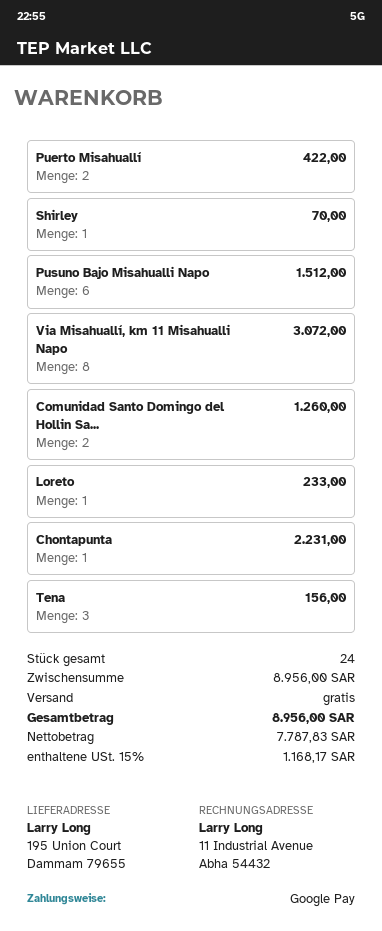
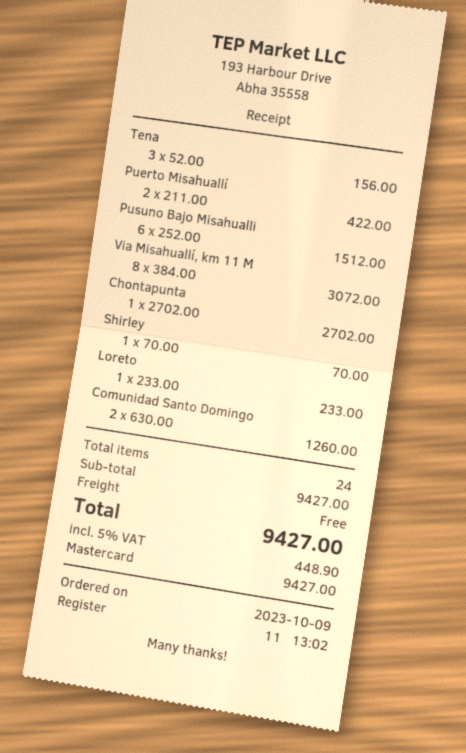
payment method: Google Pay -> Mastercard
Chontapunta: 1 for 2231.00 -> 1 for 2702.00
subtotal: 8956.00 -> 9427.00
tax: 15% = 1168.17 -> 5% = 448.90
total: 8956.00 -> 9427.00

